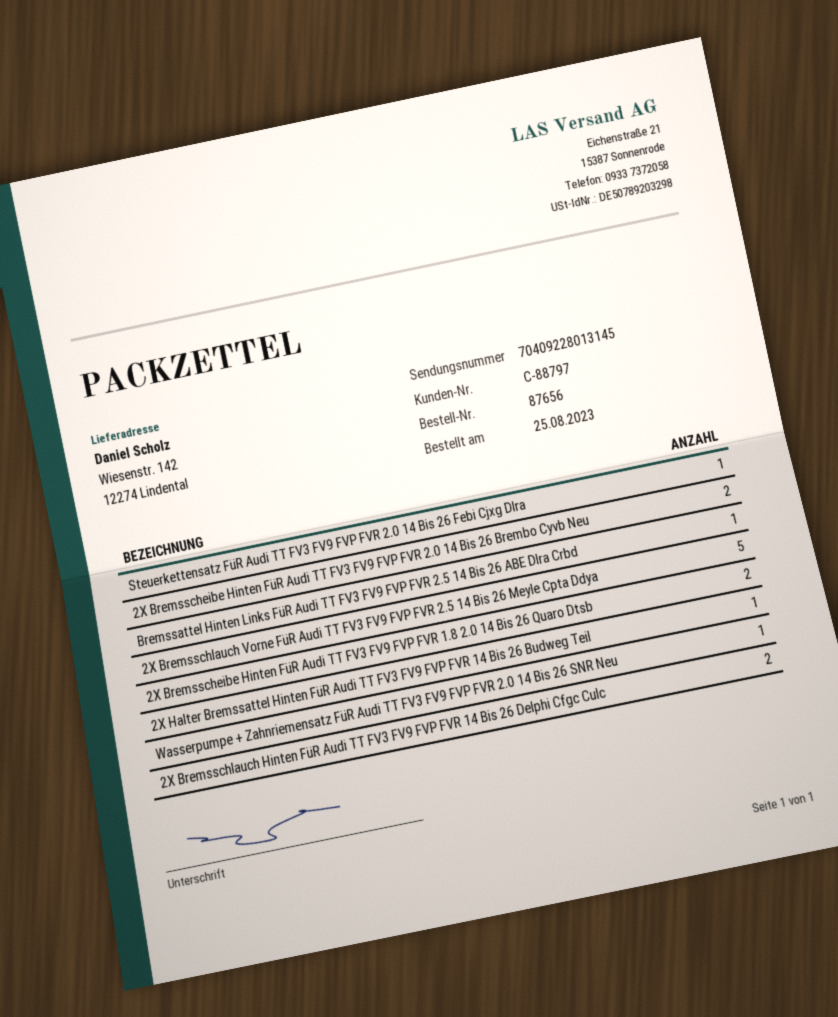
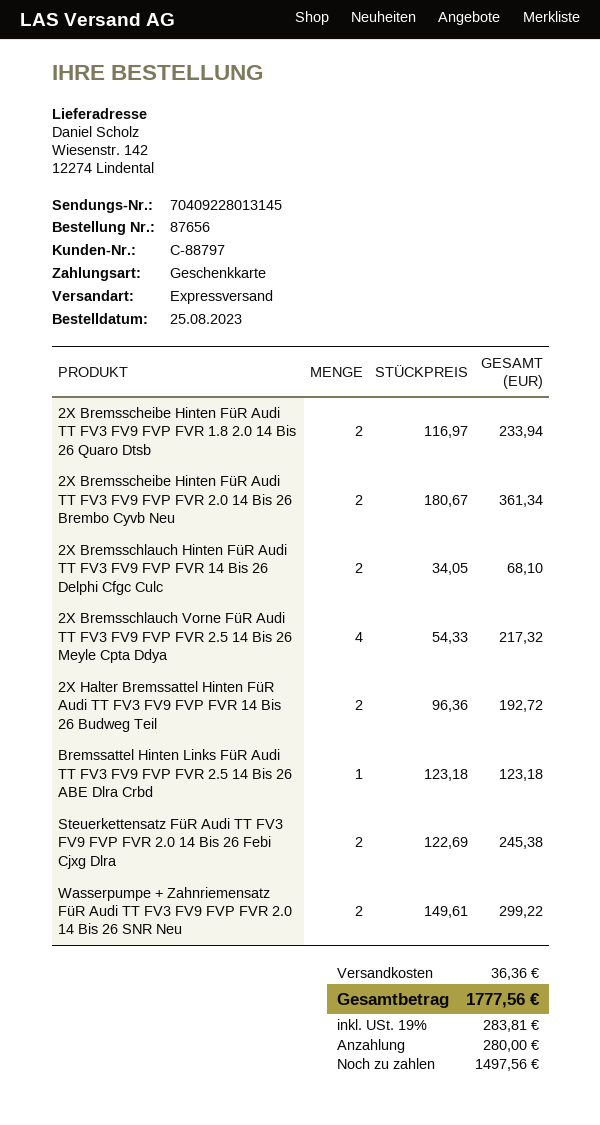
Steuerkettensatz FüR Audi TT FV3 FV9 FVP FVR 2.0 14 Bis 26 Febi Cjxg Dlra: 1 -> 2
2X Bremsschlauch Vorne FüR Audi TT FV3 FV9 FVP FVR 2.5 14 Bis 26 Meyle Cpta Ddya: 5 -> 4
2X Halter Bremssattel Hinten FüR Audi TT FV3 FV9 FVP FVR 14 Bis 26 Budweg Teil: 1 -> 2
Wasserpumpe + Zahnriemensatz FüR Audi TT FV3 FV9 FVP FVR 2.0 14 Bis 26 SNR Neu: 1 -> 2

